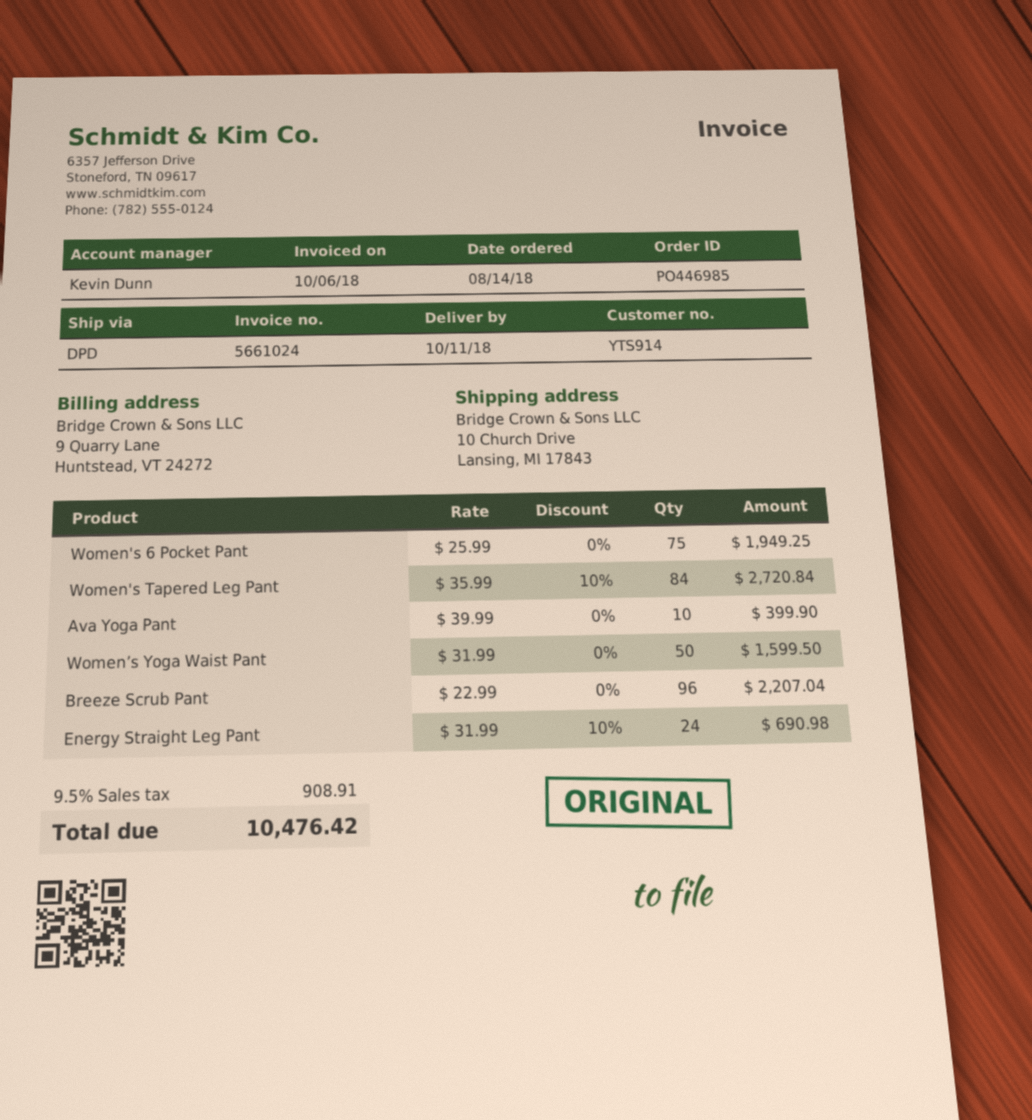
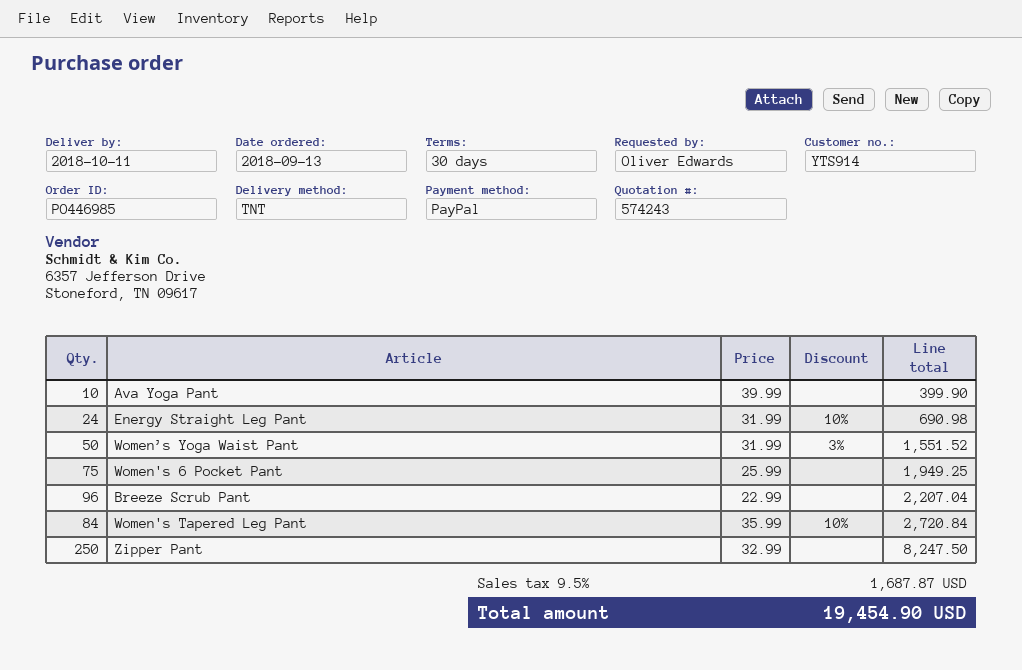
order date: 2018-08-14 -> 2018-09-13
shipping method: DPD -> TNT
Women’s Yoga Waist Pant: 50 x 31.99 = 1599.50 -> 50 x 31.99 - 3% = 1551.52
Zipper Pant: none -> 250 x 32.99 = 8247.50
tax: 9.5% = 908.91 -> 9.5% = 1687.87
total: 10476.42 -> 19454.90

